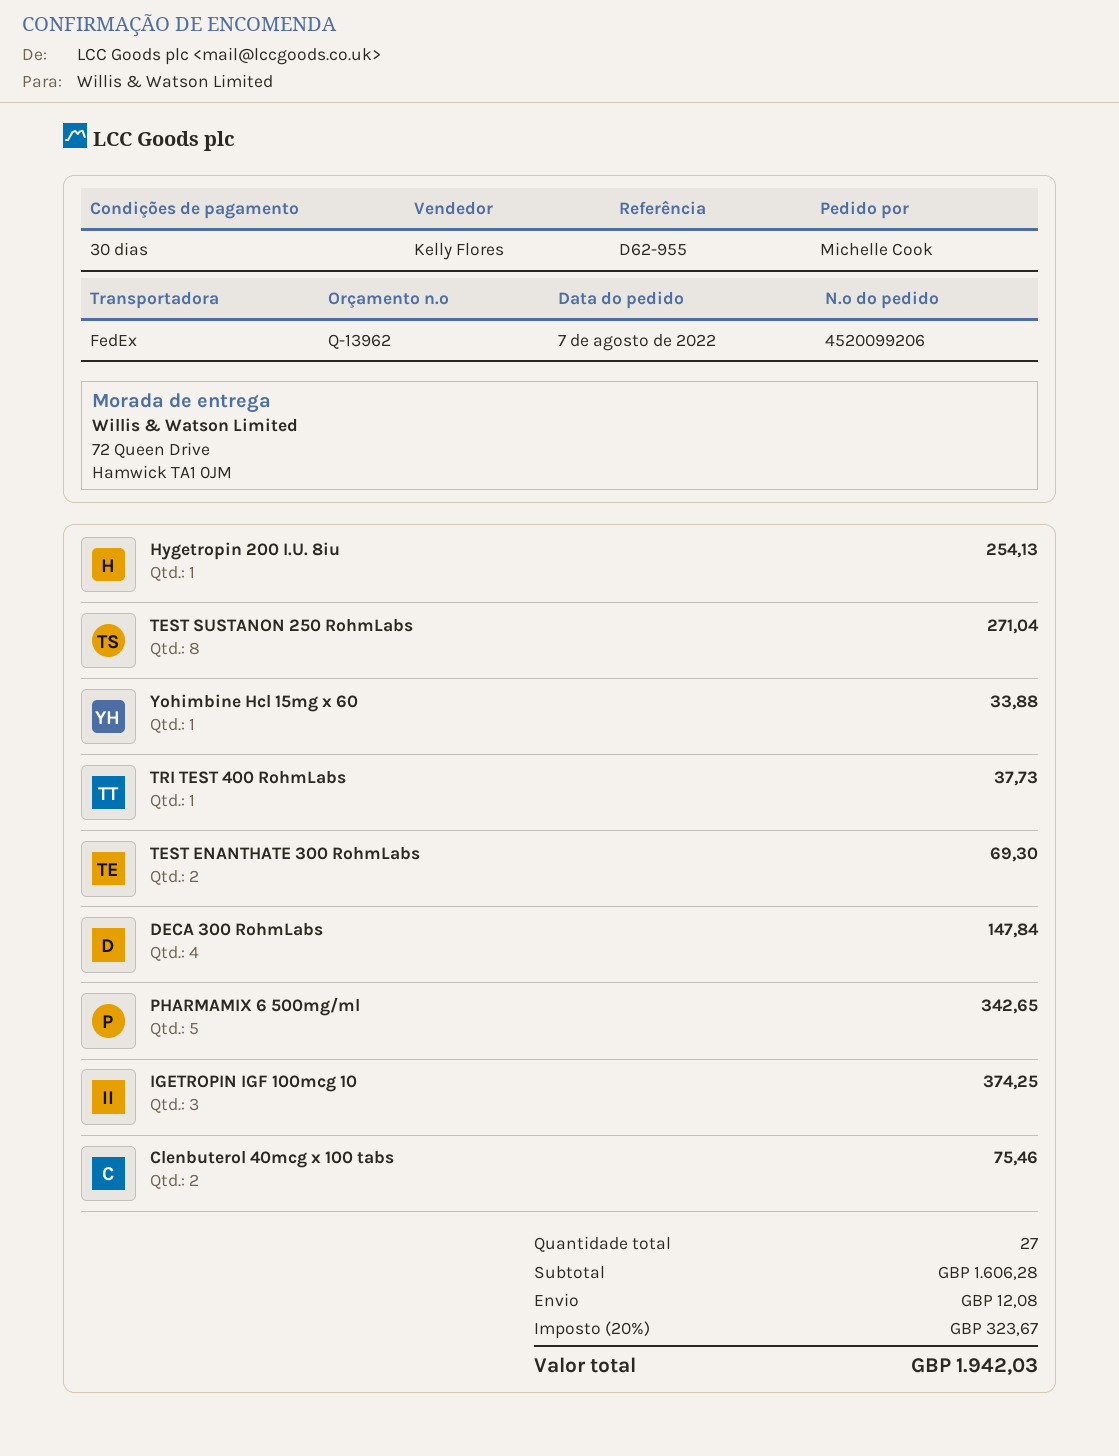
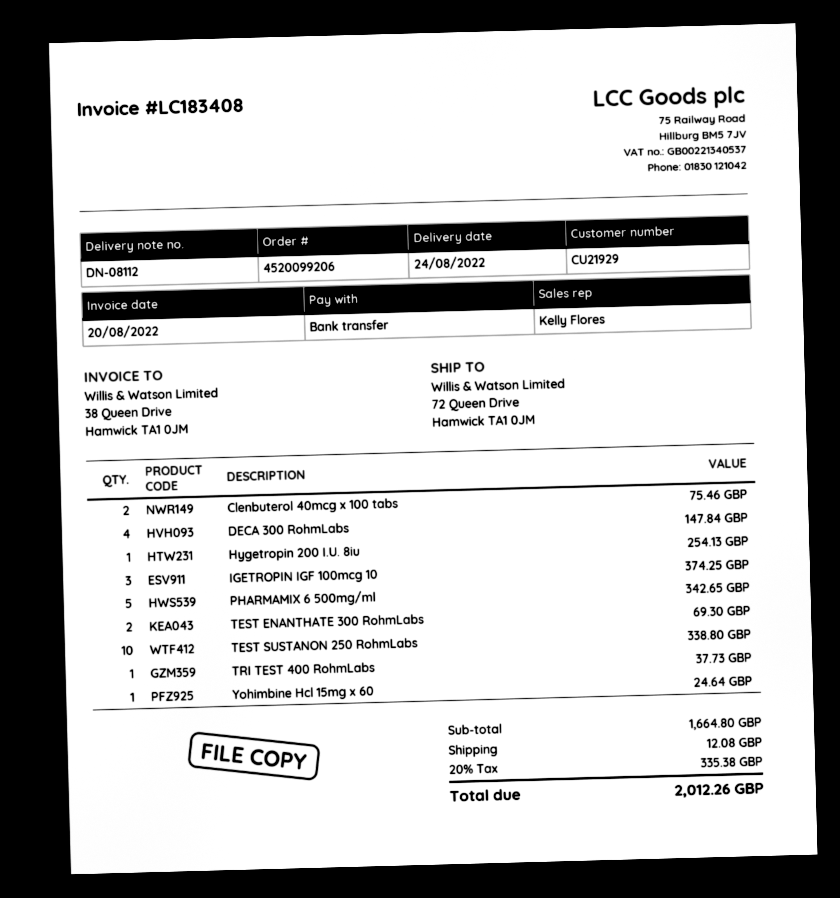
TEST SUSTANON 250 RohmLabs: 8 for 271.04 -> 10 for 338.80
Yohimbine Hcl 15mg x 60: 1 for 33.88 -> 1 for 24.64
subtotal: 1606.28 -> 1664.80
tax: 20% = 323.67 -> 20% = 335.38
total: 1942.03 -> 2012.26

